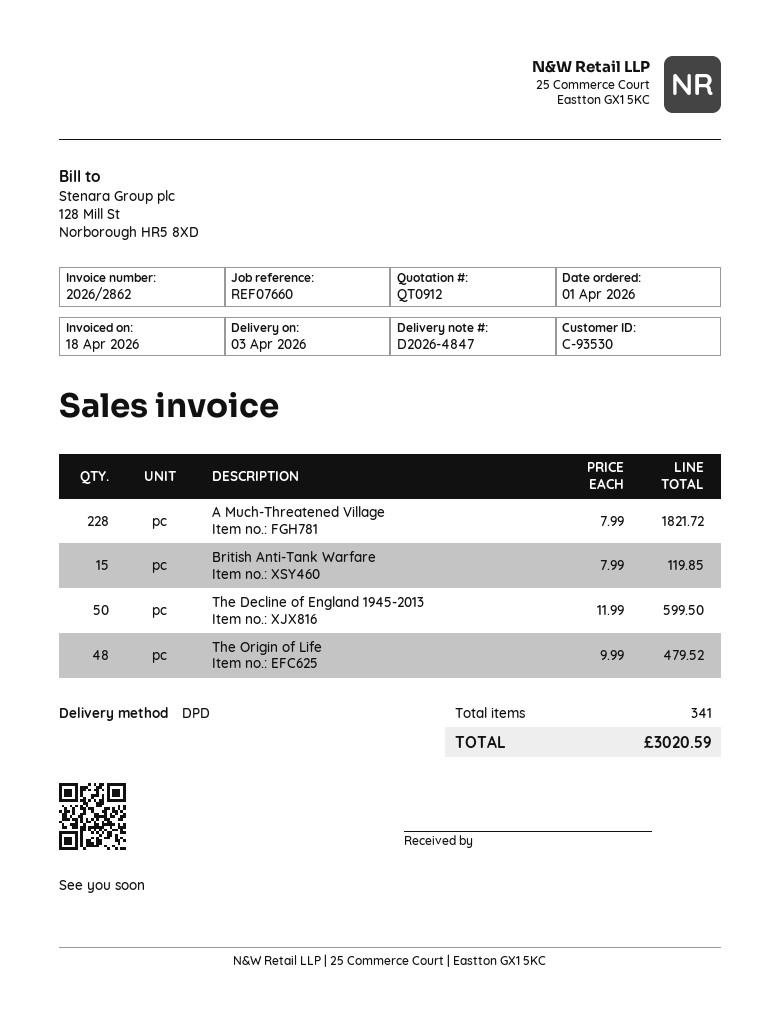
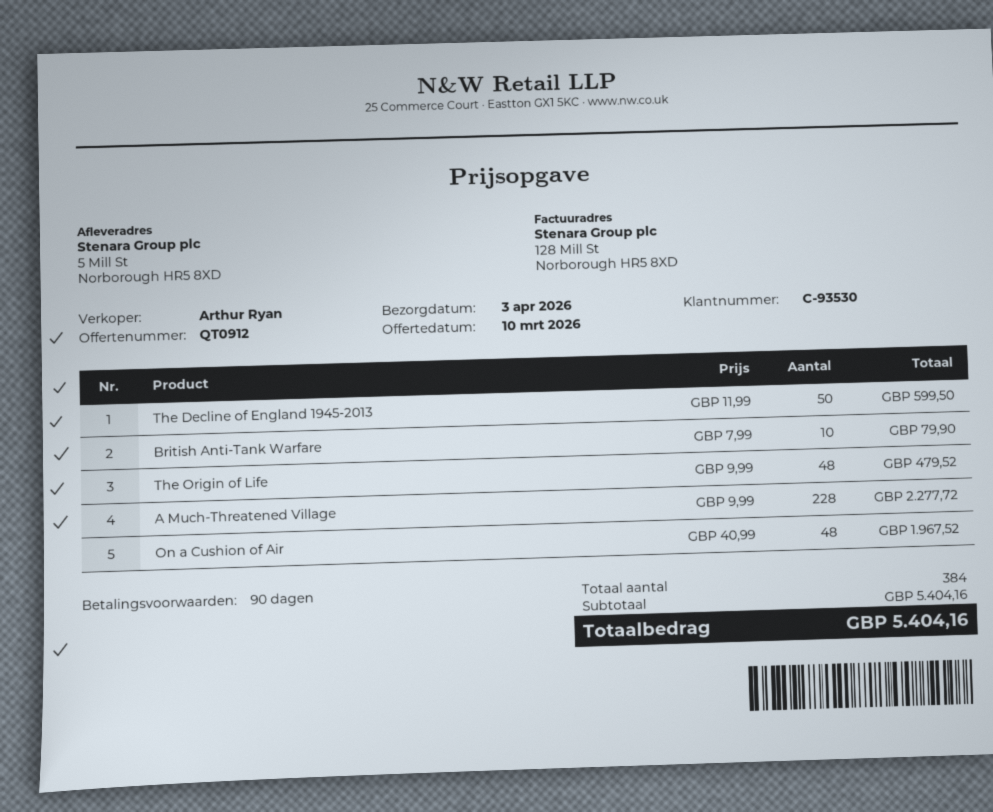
A Much-Threatened Village: 228 x 7.99 = 1821.72 -> 228 x 9.99 = 2277.72
British Anti-Tank Warfare: 15 x 7.99 = 119.85 -> 10 x 7.99 = 79.90
On a Cushion of Air: none -> 48 x 40.99 = 1967.52
total quantity: 341 -> 384
total: 3020.59 -> 5404.16

